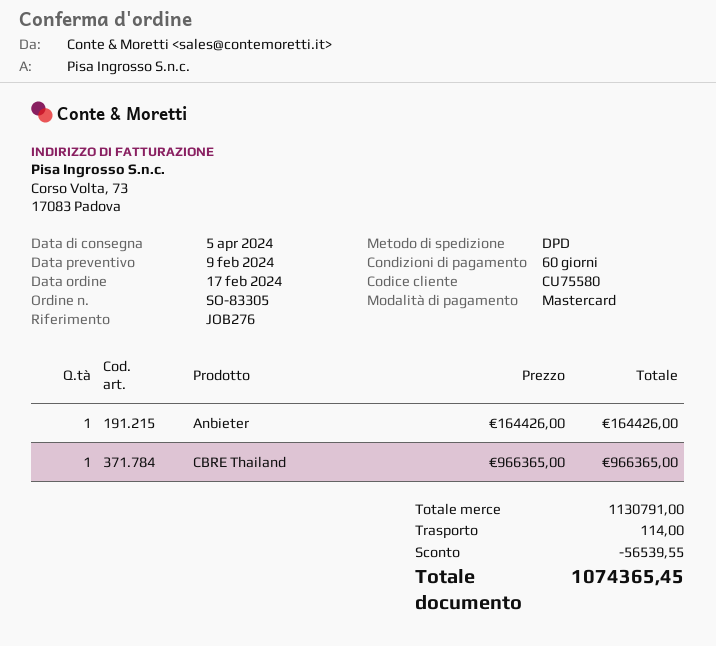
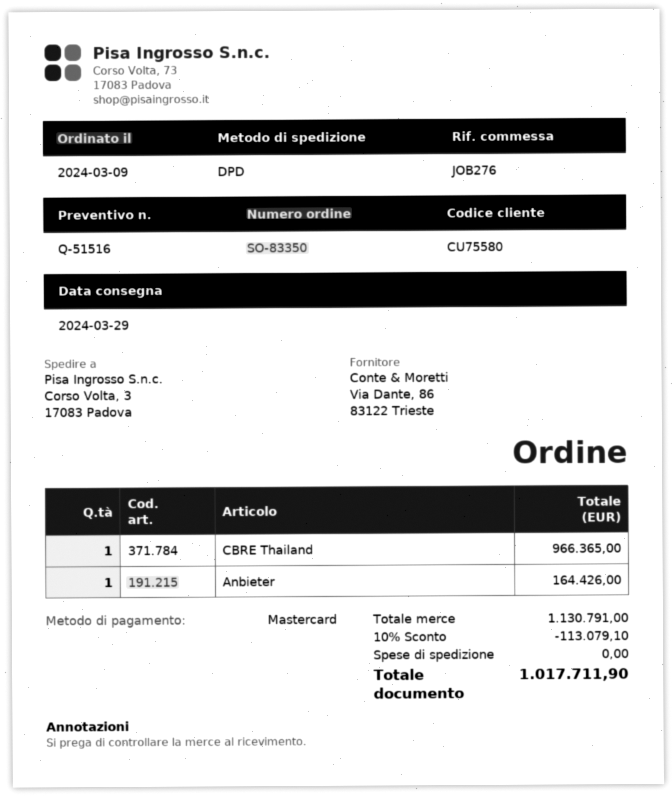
order number: SO-83305 -> SO-83350
order date: 2024-02-17 -> 2024-03-09
delivery date: 2024-04-05 -> 2024-03-29
discount: 56539.55 -> 113079.10
shipping: 114.00 -> 0.00
total: 1074365.45 -> 1017711.90

